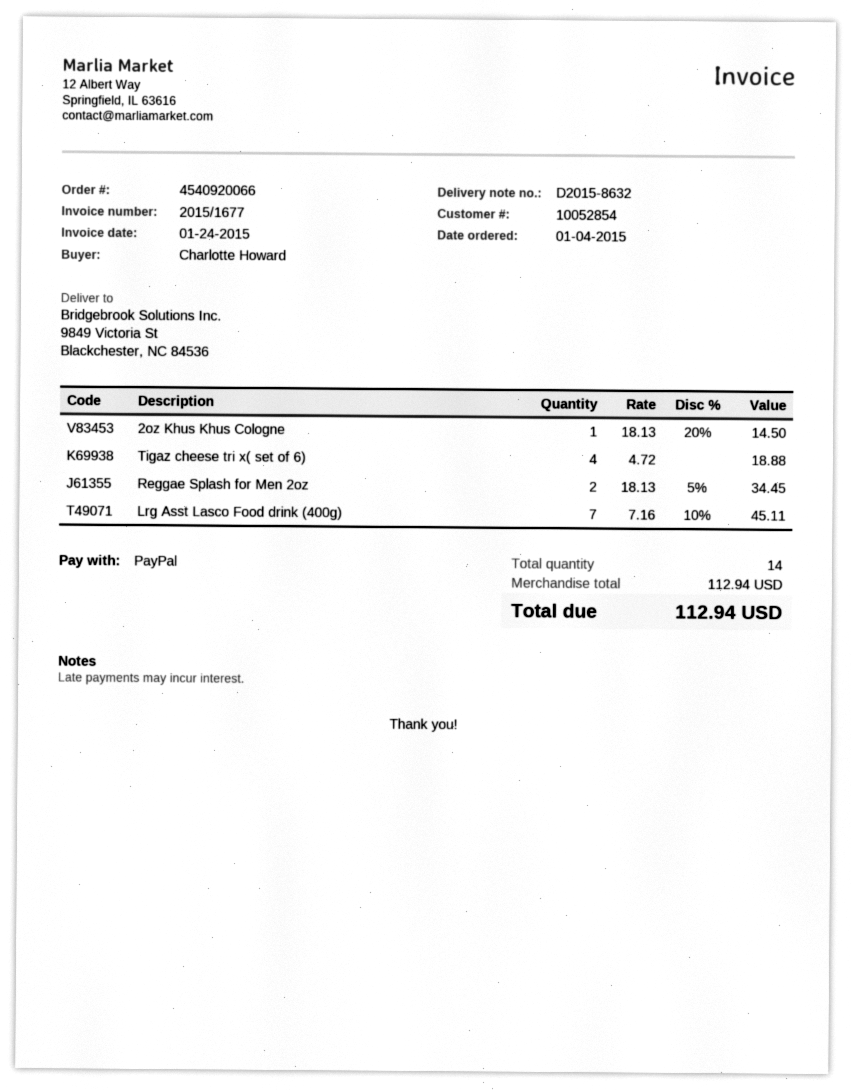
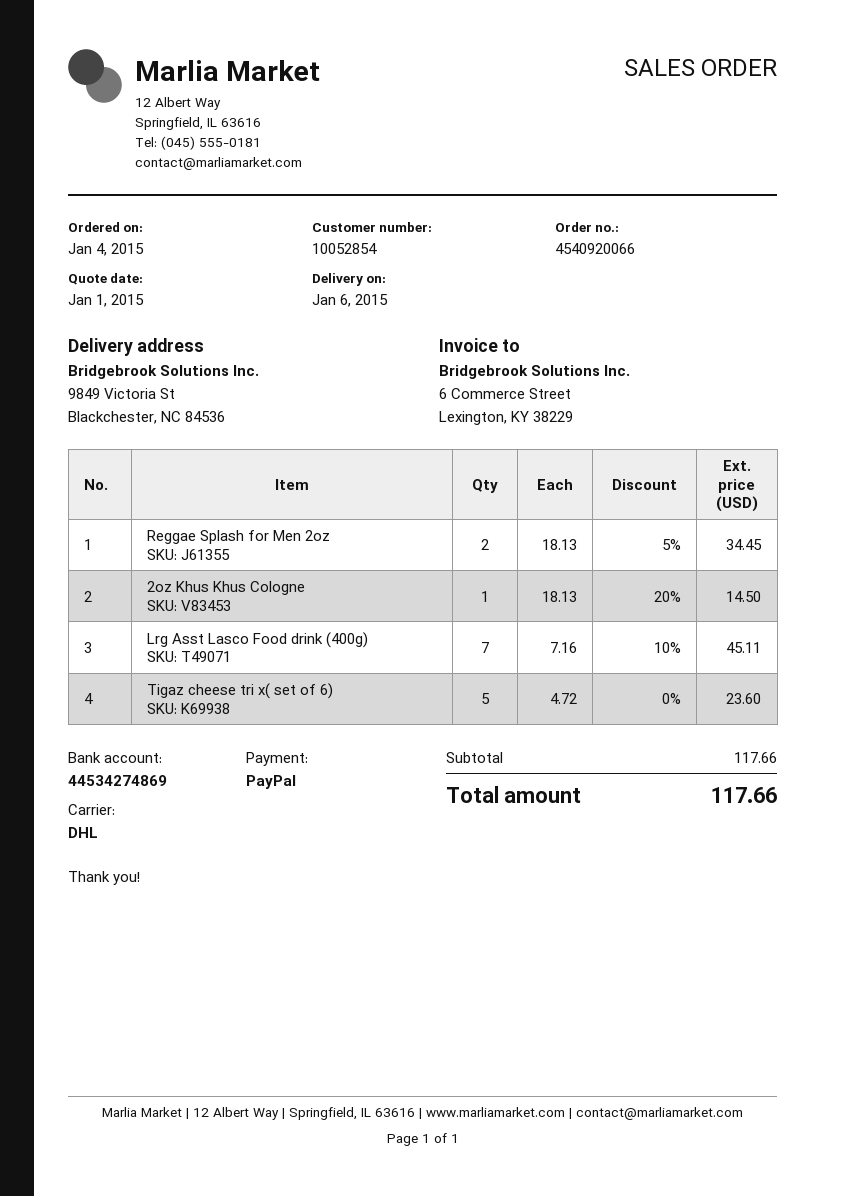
Tigaz cheese tri x( set of 6): 4 x 4.72 = 18.88 -> 5 x 4.72 = 23.60
subtotal: 112.94 -> 117.66
total: 112.94 -> 117.66

